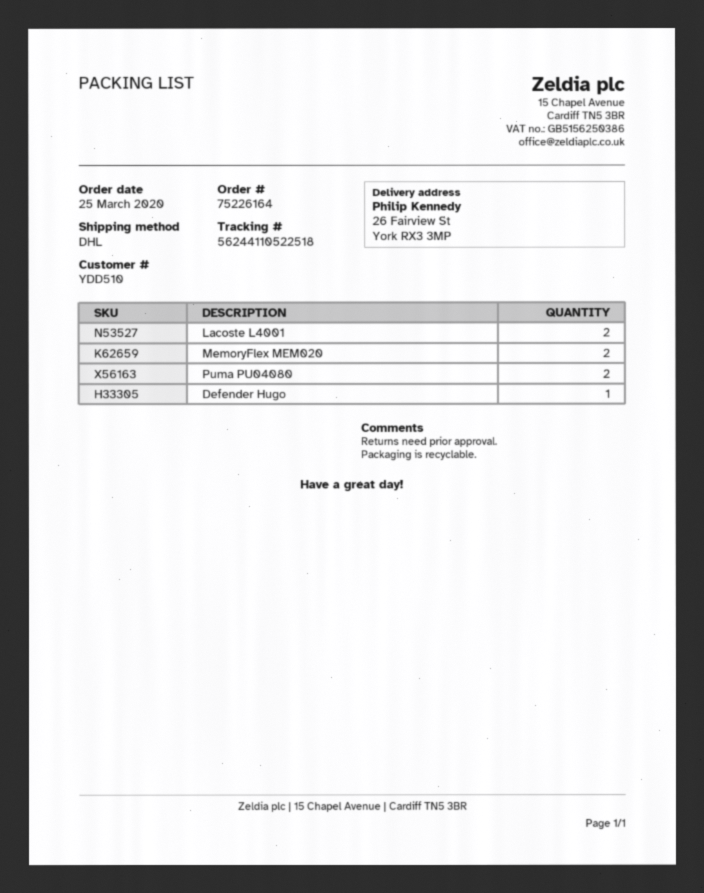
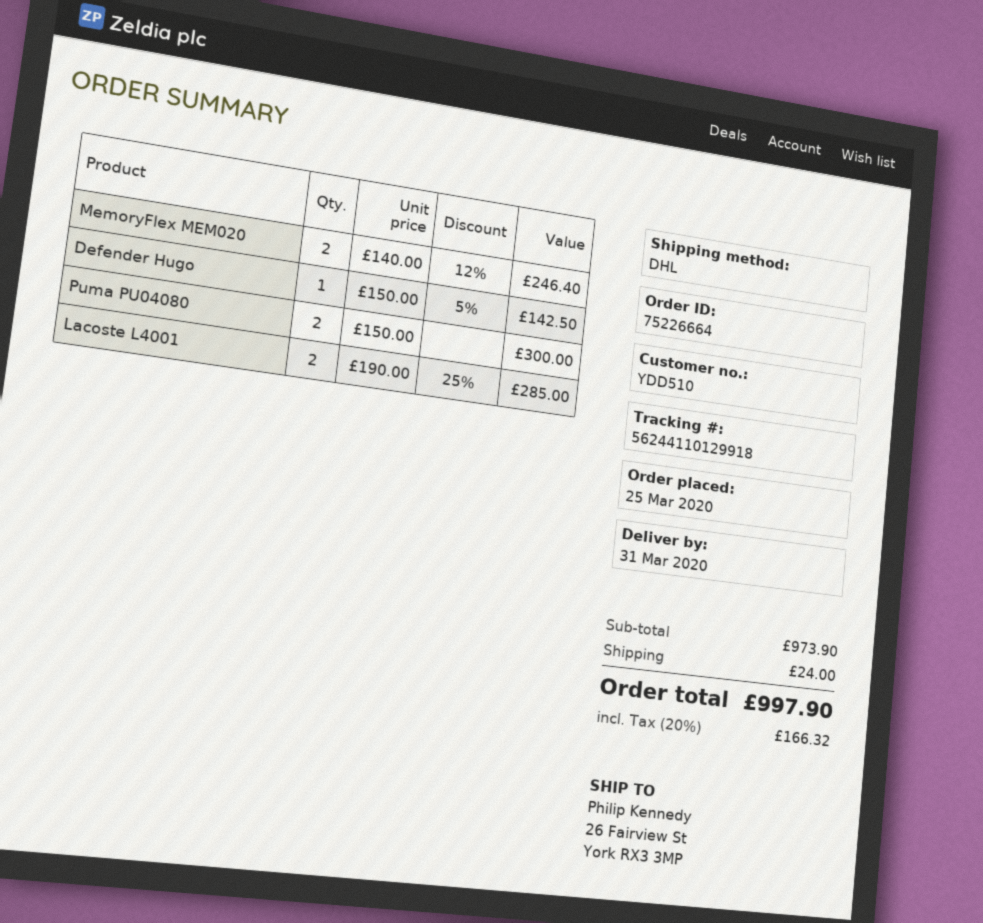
order number: 75226164 -> 75226664
tracking number: 56244110522518 -> 56244110129918

